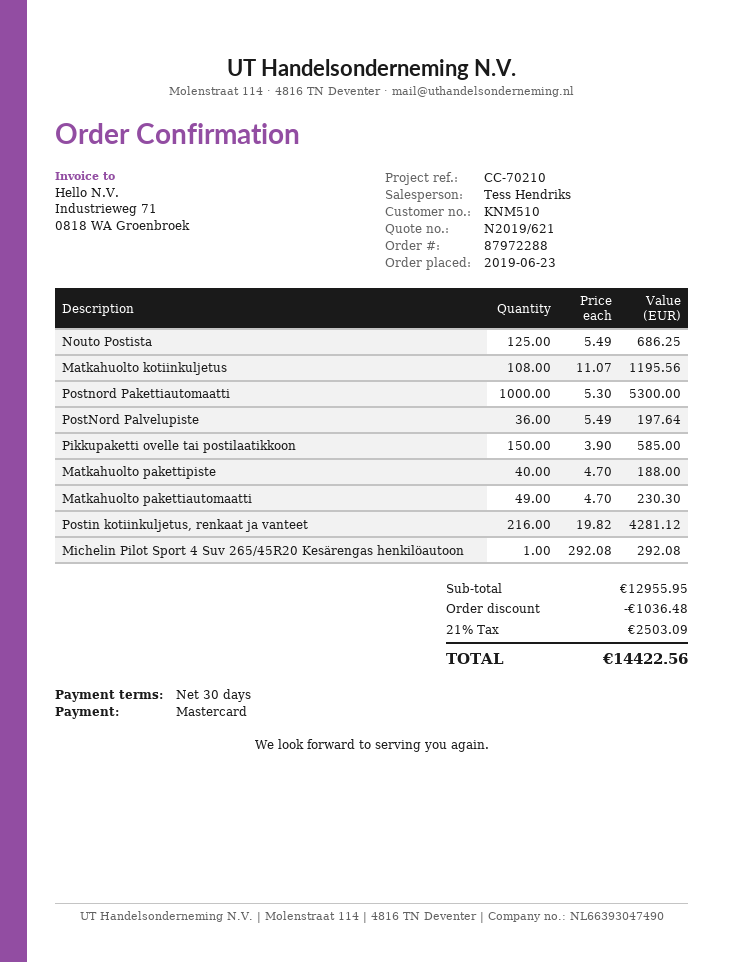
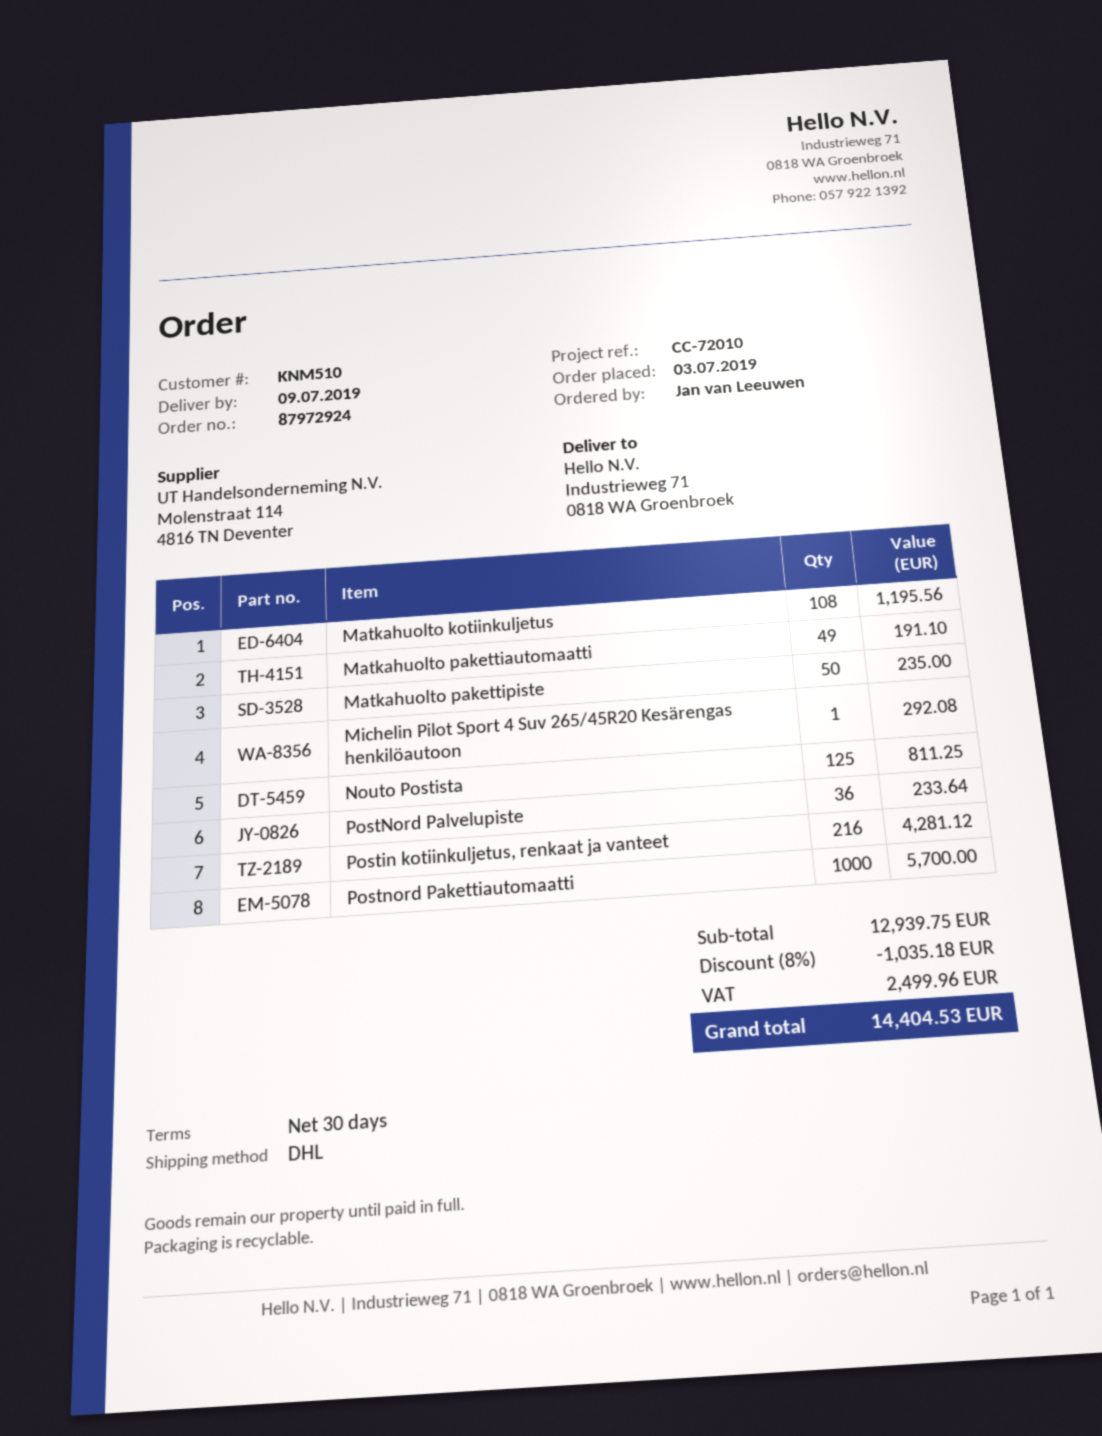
order number: 87972288 -> 87972924
order date: 2019-06-23 -> 2019-07-03
reference: CC-70210 -> CC-72010
Nouto Postista: 125 for 686.25 -> 125 for 811.25
Postnord Pakettiautomaatti: 1000 for 5300.00 -> 1000 for 5700.00
PostNord Palvelupiste: 36 for 197.64 -> 36 for 233.64
Pikkupaketti ovelle tai postilaatikkoon: 150 for 585.00 -> none
Matkahuolto pakettipiste: 40 for 188.00 -> 50 for 235.00
Matkahuolto pakettiautomaatti: 49 for 230.30 -> 49 for 191.10
subtotal: 12955.95 -> 12939.75
discount: 1036.48 -> 1035.18
tax: 2503.09 -> 2499.96
total: 14422.56 -> 14404.53

